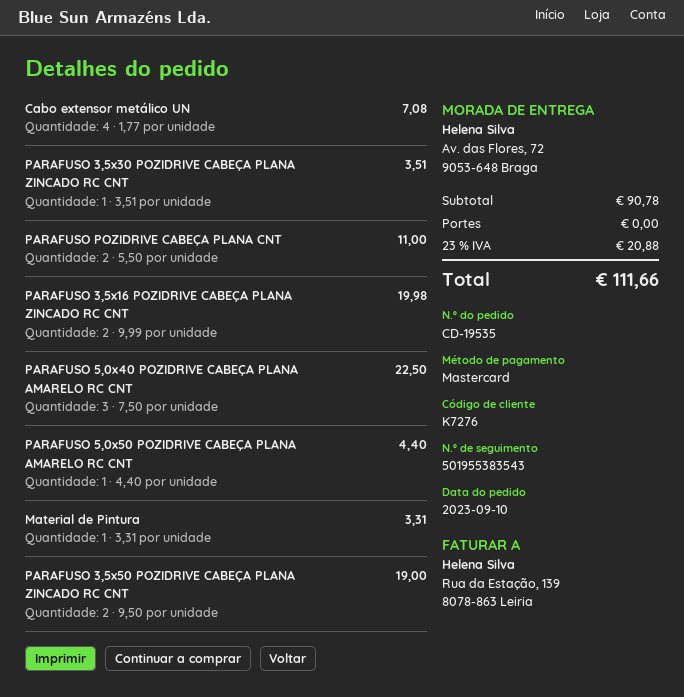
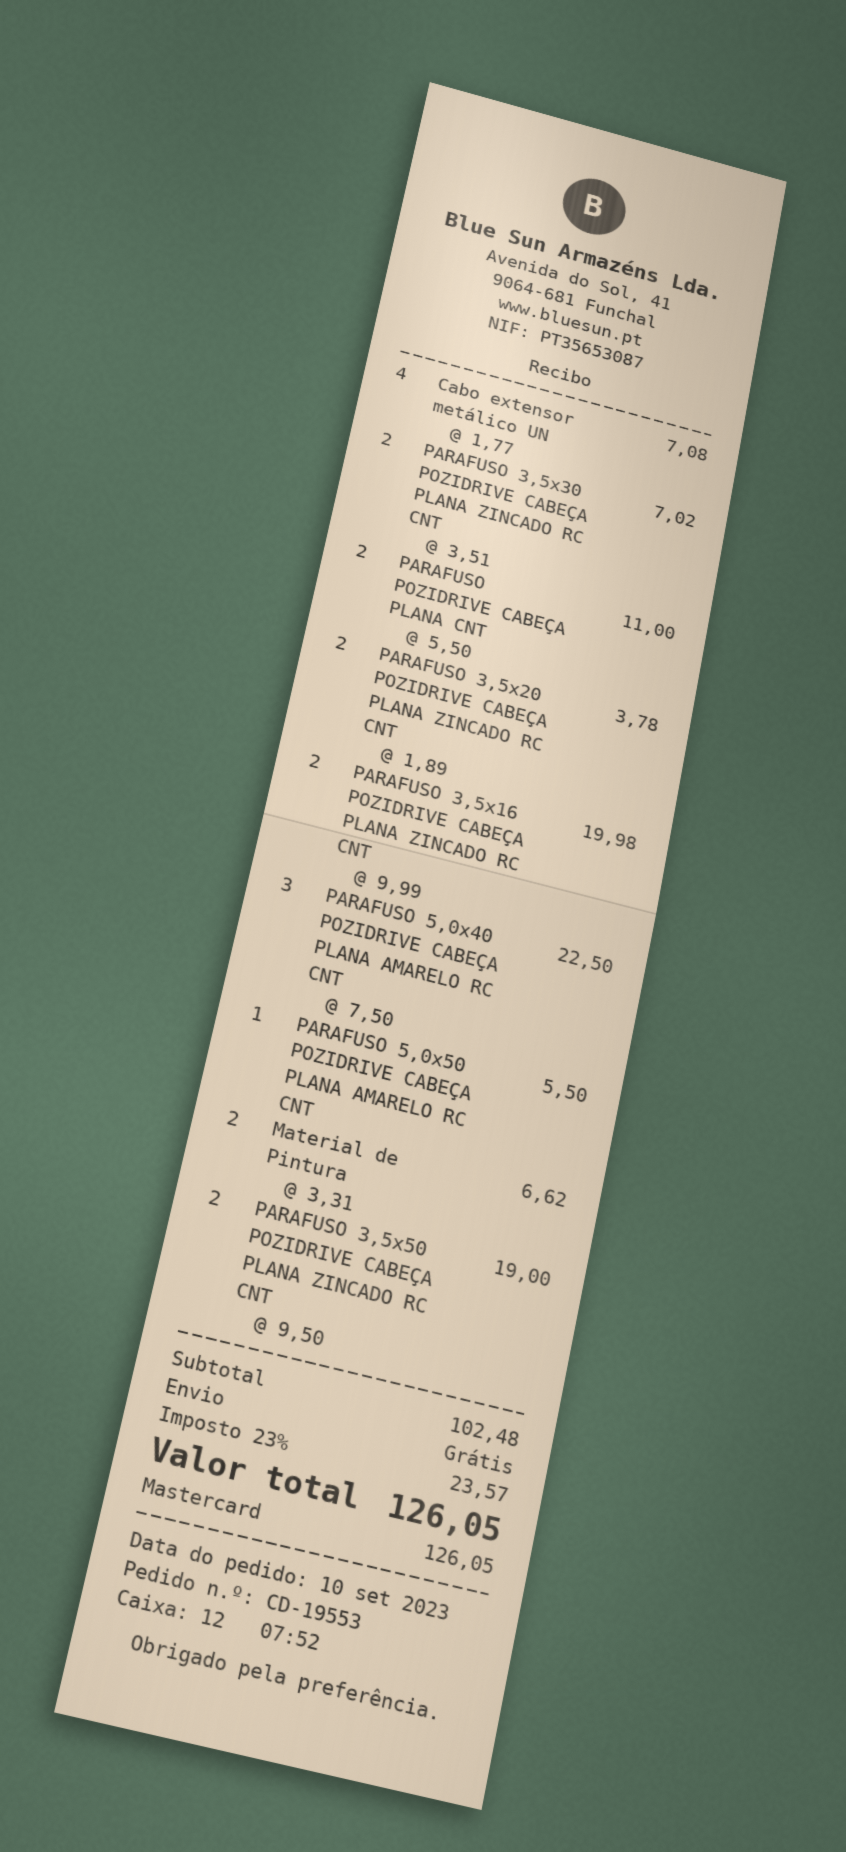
order number: CD-19535 -> CD-19553
PARAFUSO 3,5x30 POZIDRIVE CABEÇA PLANA ZINCADO RC CNT: 1 x 3.51 = 3.51 -> 2 x 3.51 = 7.02
PARAFUSO 5,0x50 POZIDRIVE CABEÇA PLANA AMARELO RC CNT: 1 x 4.40 = 4.40 -> 1 x 5.50 = 5.50
Material de Pintura: 1 x 3.31 = 3.31 -> 2 x 3.31 = 6.62
PARAFUSO 3,5x20 POZIDRIVE CABEÇA PLANA ZINCADO RC CNT: none -> 2 x 1.89 = 3.78
subtotal: 90.78 -> 102.48
tax: 23% = 20.88 -> 23% = 23.57
total: 111.66 -> 126.05

